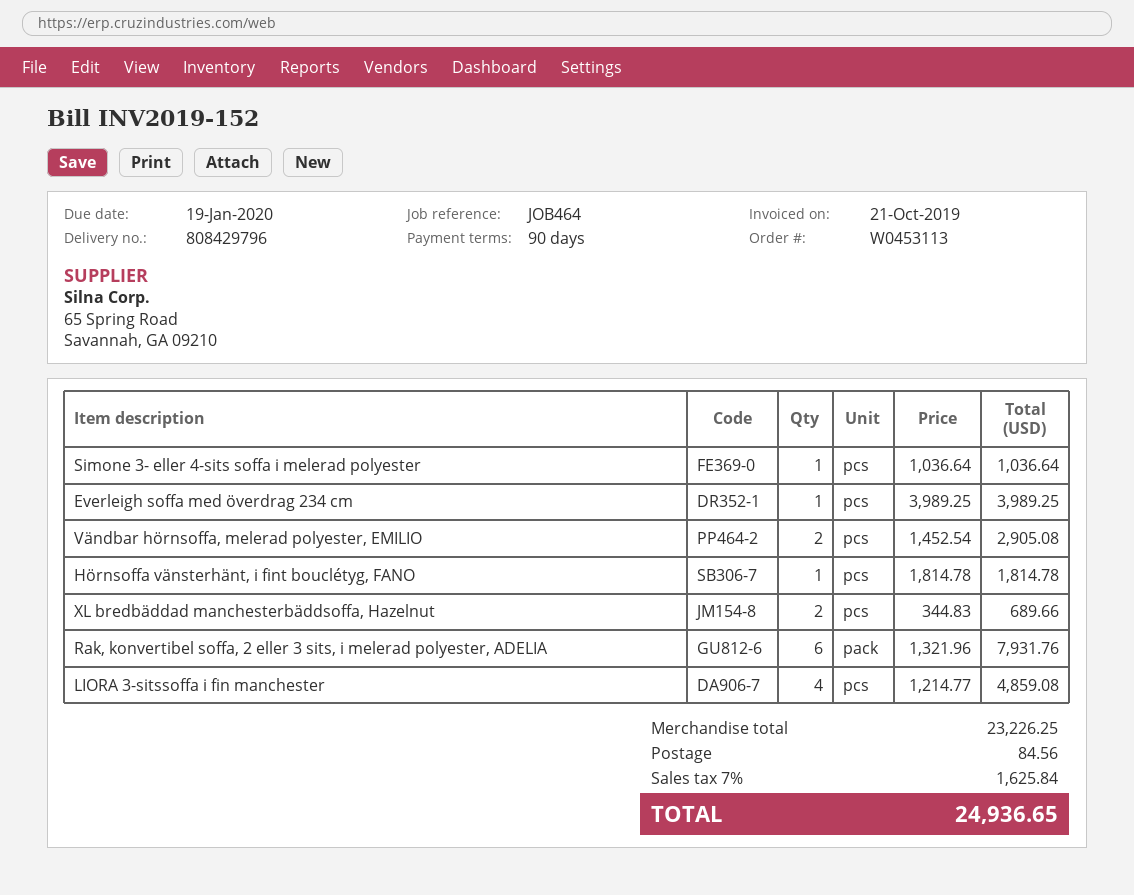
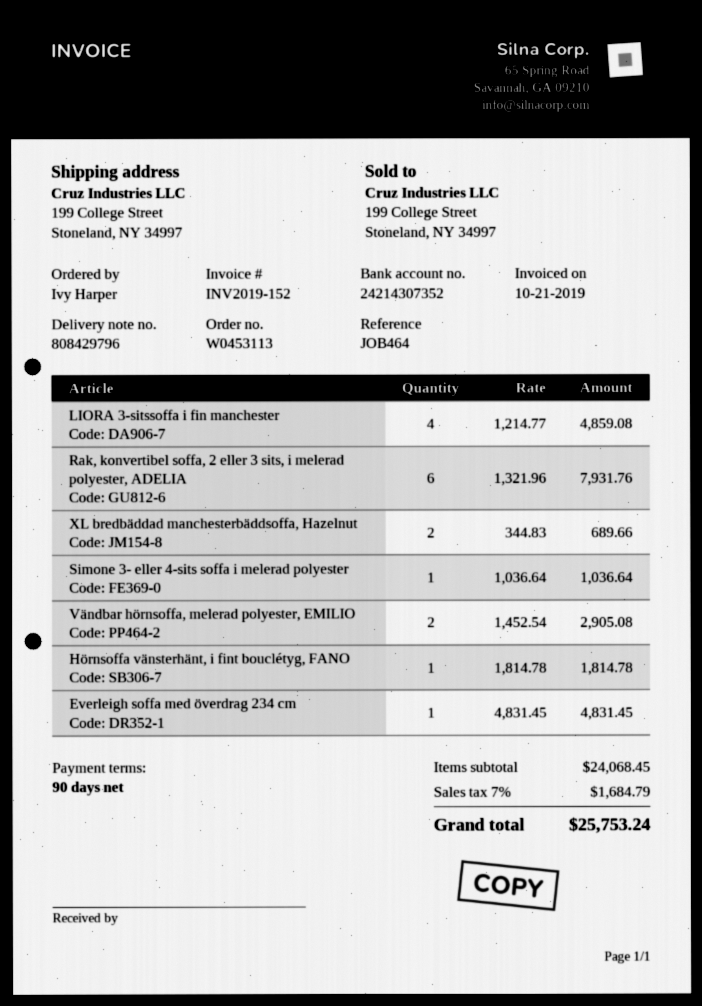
Everleigh soffa med överdrag 234 cm: 1 x 3989.25 = 3989.25 -> 1 x 4831.45 = 4831.45
subtotal: 23226.25 -> 24068.45
shipping: 84.56 -> none
tax: 7% = 1625.84 -> 7% = 1684.79
total: 24936.65 -> 25753.24

